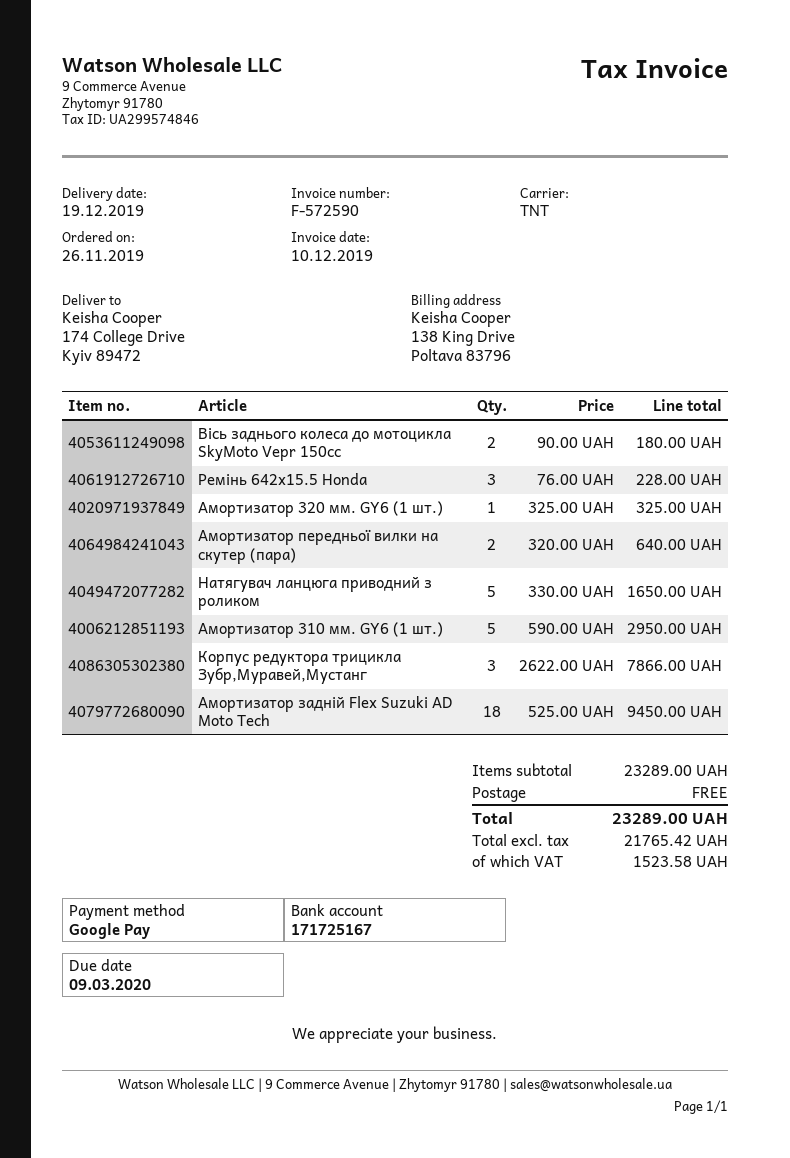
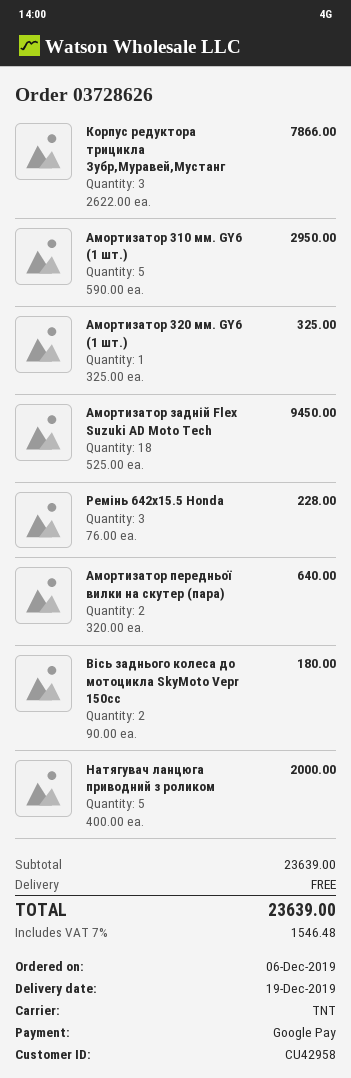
order date: 2019-11-26 -> 2019-12-06
Натягувач ланцюга приводний з роликом: 5 x 330.00 = 1650.00 -> 5 x 400.00 = 2000.00
subtotal: 23289.00 -> 23639.00
tax: 1523.58 -> 1546.48
total: 23289.00 -> 23639.00

